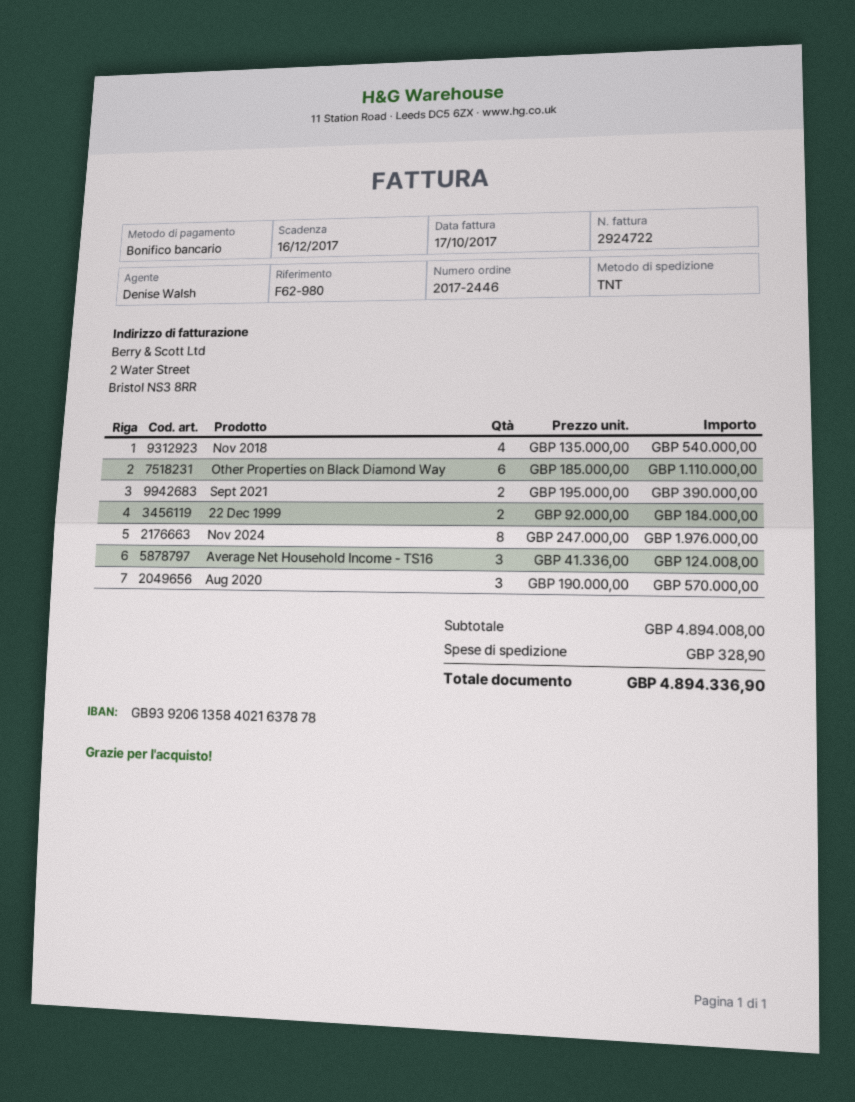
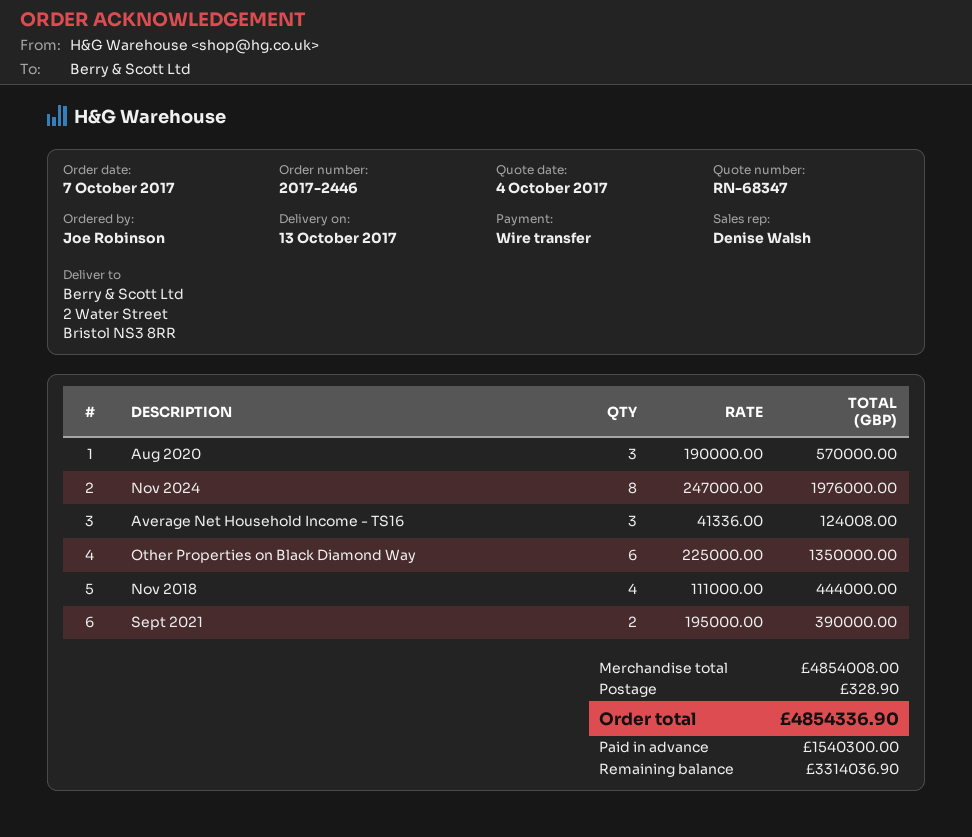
Nov 2018: 4 x 135000.00 = 540000.00 -> 4 x 111000.00 = 444000.00
Other Properties on Black Diamond Way: 6 x 185000.00 = 1110000.00 -> 6 x 225000.00 = 1350000.00
22 Dec 1999: 2 x 92000.00 = 184000.00 -> none
subtotal: 4894008.00 -> 4854008.00
total: 4894336.90 -> 4854336.90

